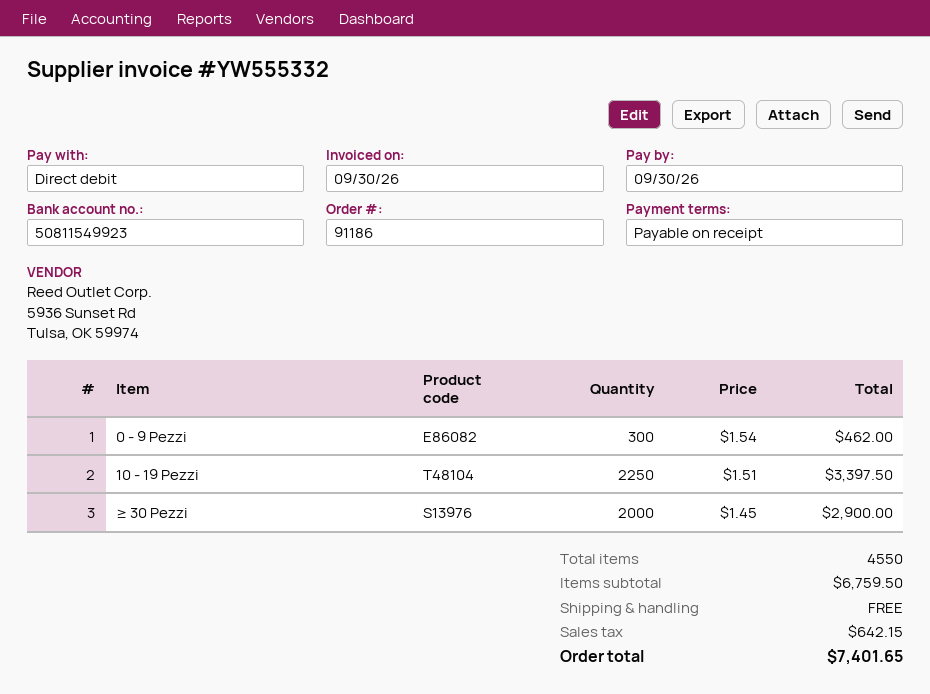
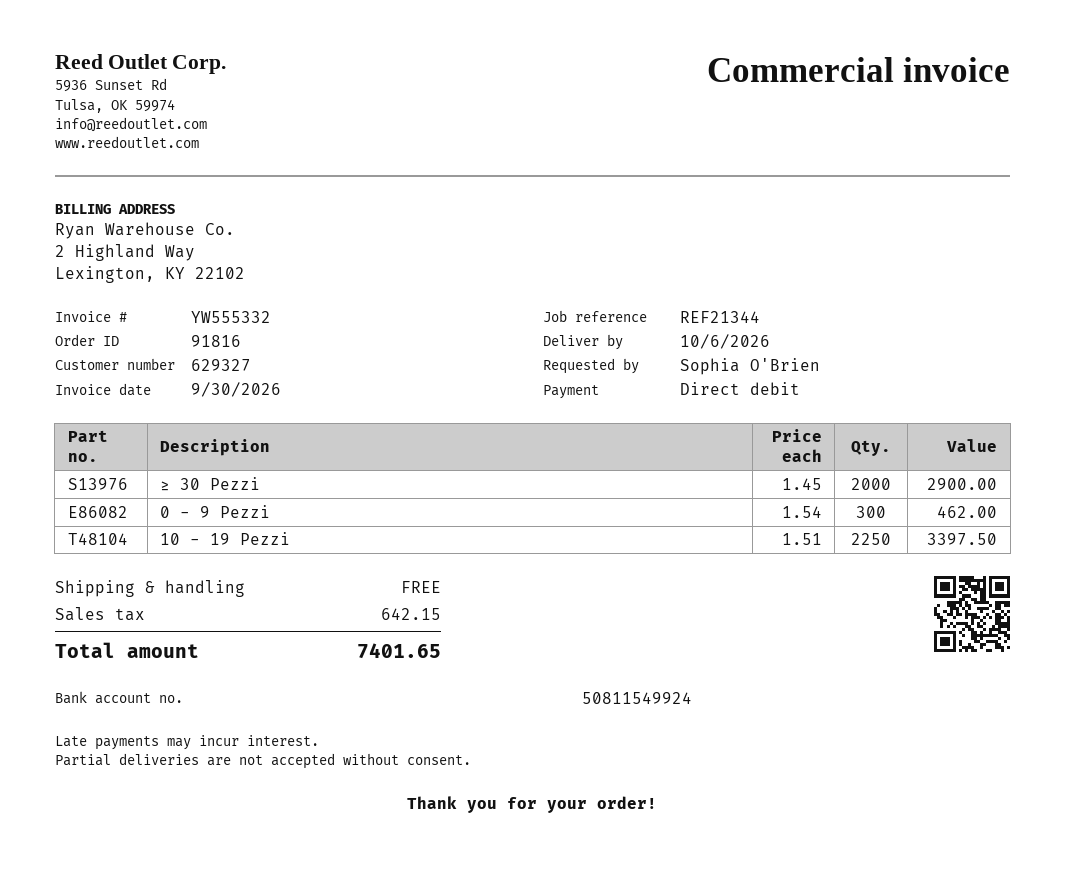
order number: 91186 -> 91816
bank account: 50811549923 -> 50811549924

